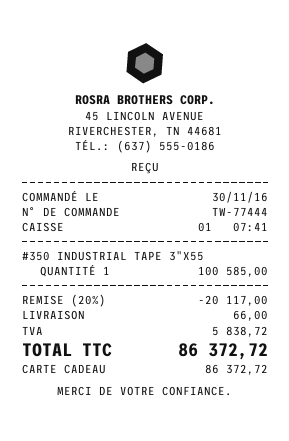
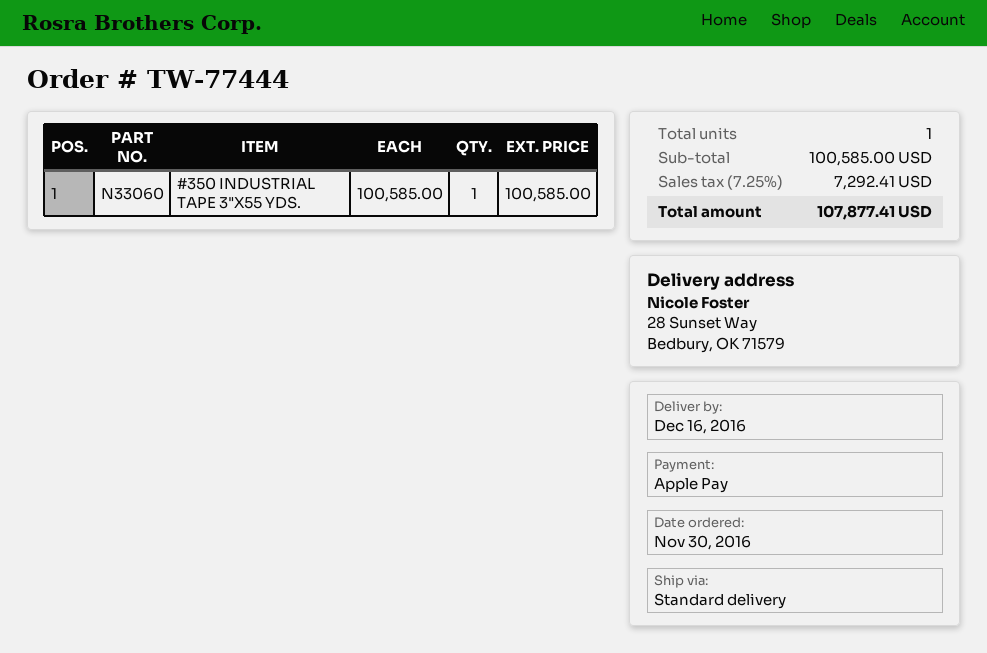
payment method: gift card -> Apple Pay
discount: 20% = 20117.00 -> none
shipping: 66.00 -> none
tax: 5838.72 -> 7292.41
total: 86372.72 -> 107877.41

